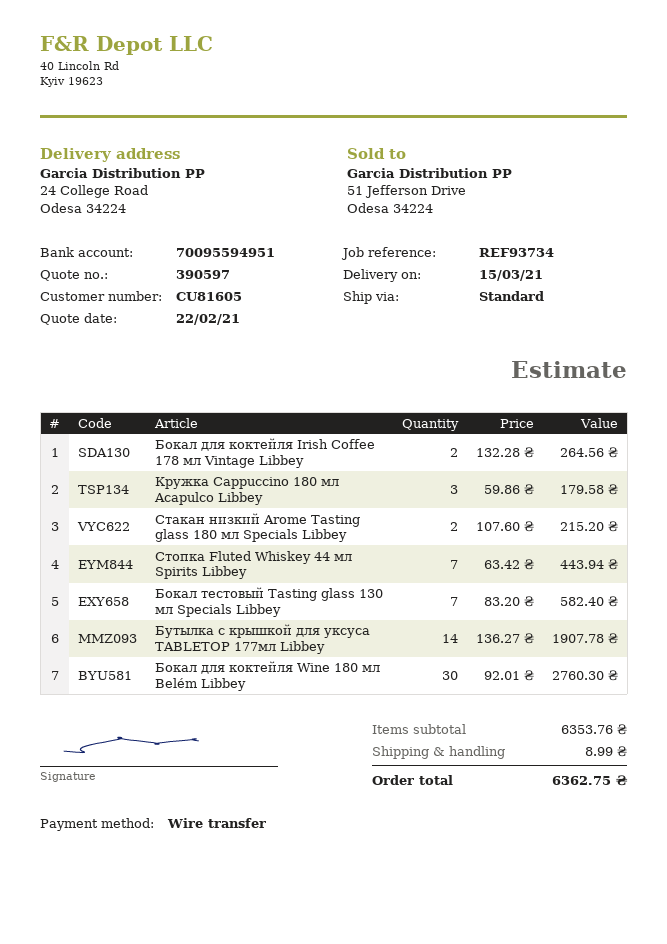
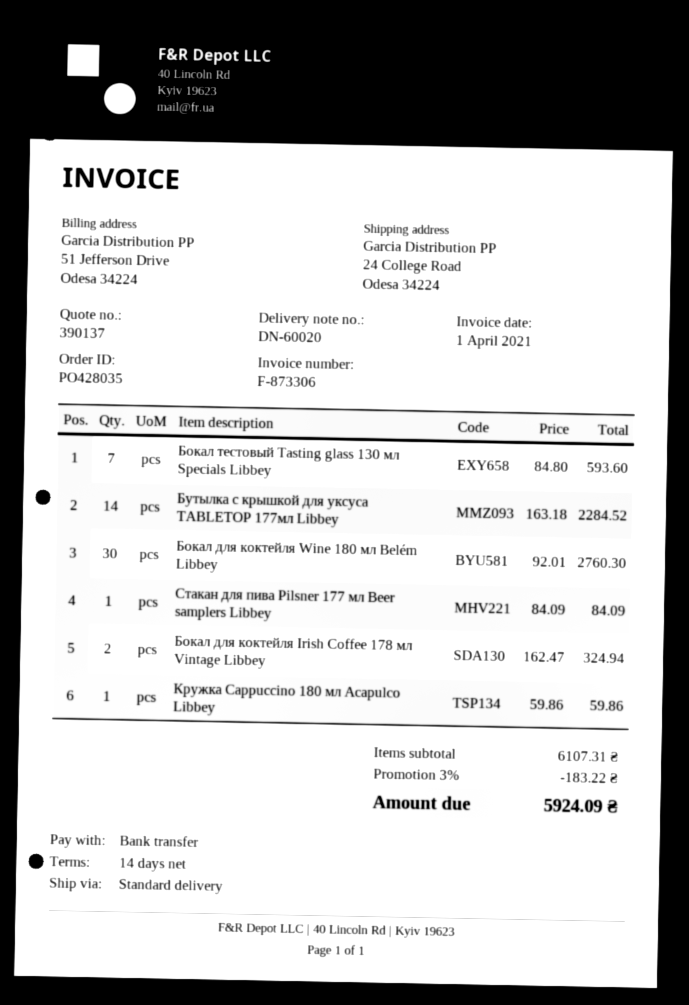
quote number: 390597 -> 390137
Бокал для коктейля Irish Coffee 178 мл Vintage Libbey: 2 x 132.28 = 264.56 -> 2 x 162.47 = 324.94
Кружка Cappuccino 180 мл Acapulco Libbey: 3 x 59.86 = 179.58 -> 1 x 59.86 = 59.86
Стакан низкий Arome Tasting glass 180 мл Specials Libbey: 2 x 107.60 = 215.20 -> none
Стопка Fluted Whiskey 44 мл Spirits Libbey: 7 x 63.42 = 443.94 -> none
Бокал тестовый Tasting glass 130 мл Specials Libbey: 7 x 83.20 = 582.40 -> 7 x 84.80 = 593.60
Бутылка с крышкой для уксуса TABLETOP 177мл Libbey: 14 x 136.27 = 1907.78 -> 14 x 163.18 = 2284.52
Стакан для пива Pilsner 177 мл Beer samplers Libbey: none -> 1 x 84.09 = 84.09
subtotal: 6353.76 -> 6107.31
discount: none -> 3% = 183.22
shipping: 8.99 -> none
total: 6362.75 -> 5924.09

